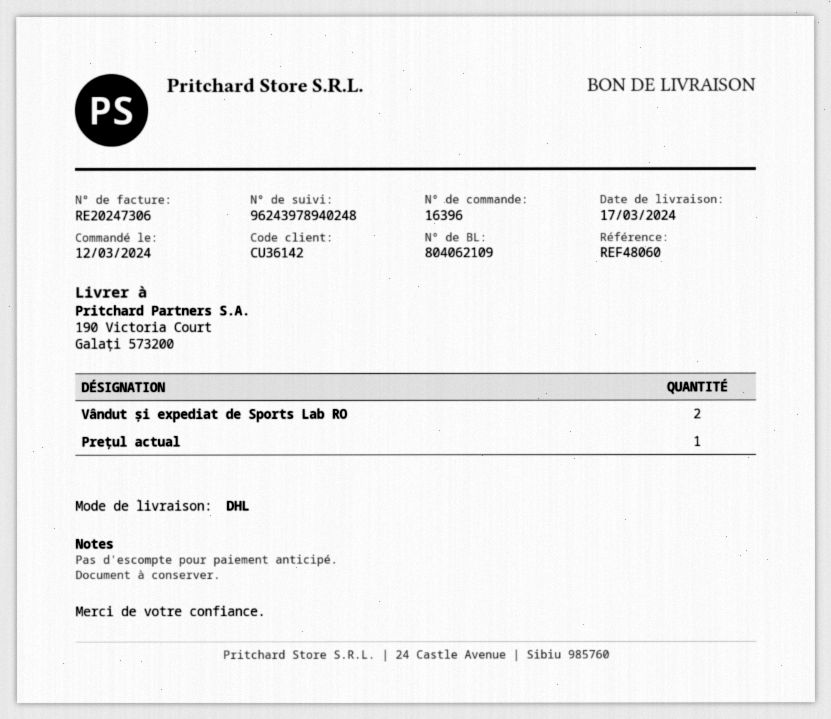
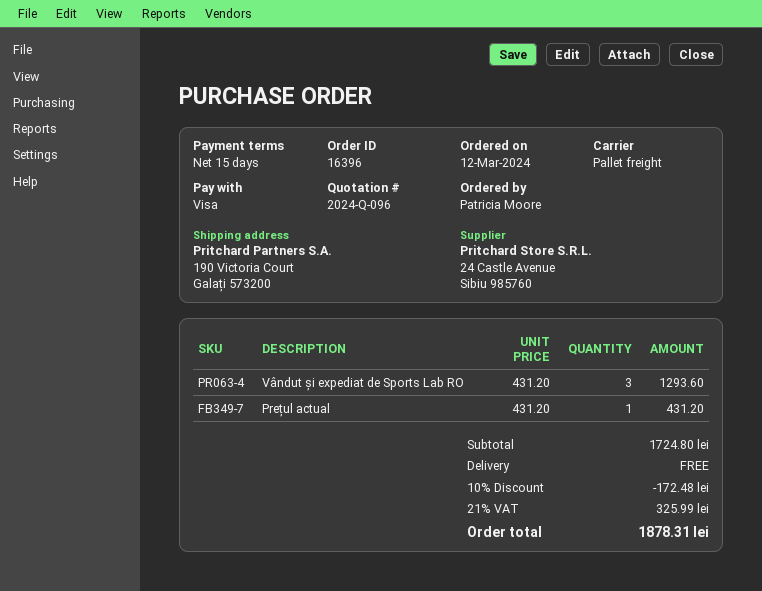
shipping method: DHL -> pallet freight
Vândut și expediat de Sports Lab RO: 2 -> 3

